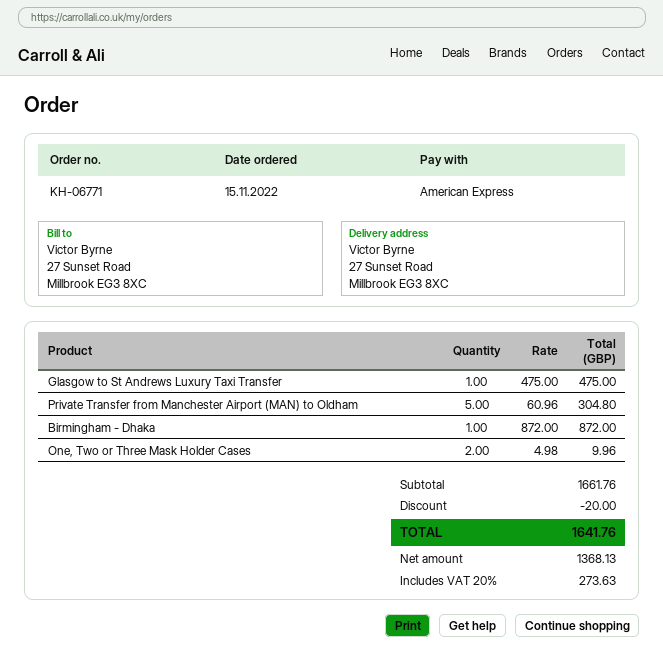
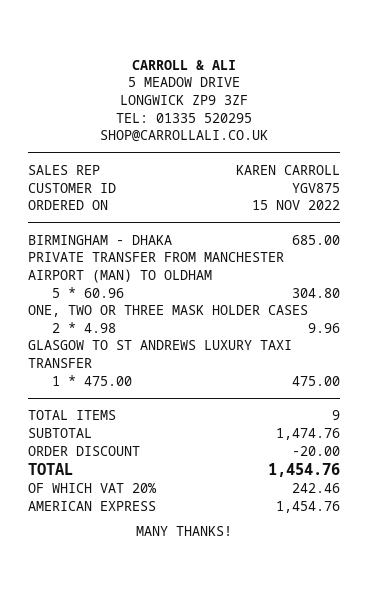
Birmingham - Dhaka: 1 x 872.00 = 872.00 -> 1 x 685.00 = 685.00
subtotal: 1661.76 -> 1474.76
tax: 20% = 273.63 -> 20% = 242.46
total: 1641.76 -> 1454.76

